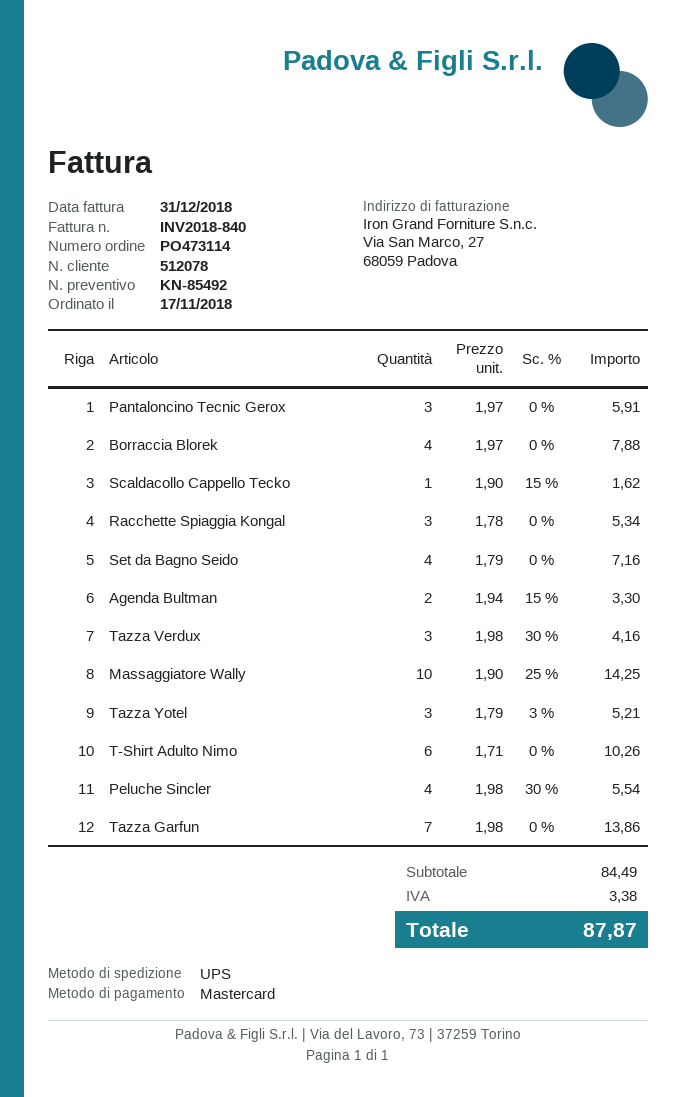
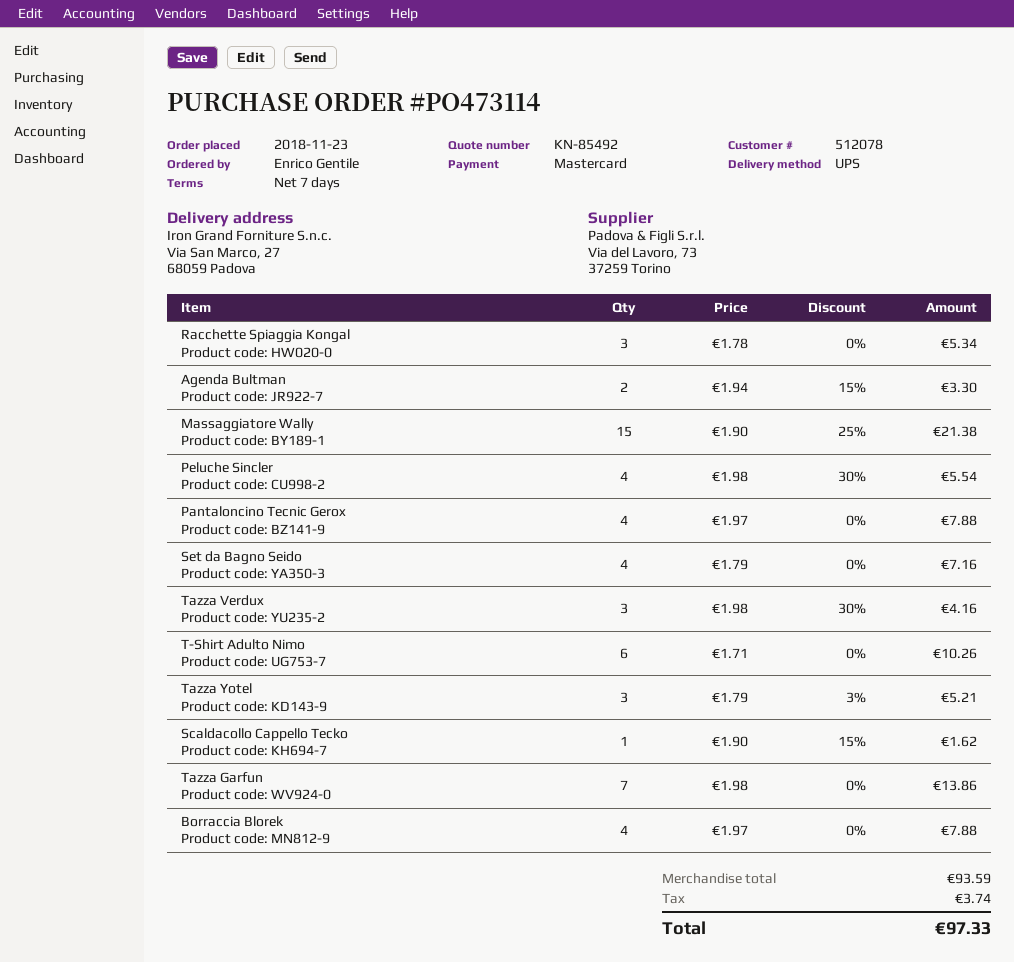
order date: 2018-11-17 -> 2018-11-23
Pantaloncino Tecnic Gerox: 3 x 1.97 = 5.91 -> 4 x 1.97 = 7.88
Massaggiatore Wally: 10 x 1.90 - 25% = 14.25 -> 15 x 1.90 - 25% = 21.38
subtotal: 84.49 -> 93.59
tax: 3.38 -> 3.74
total: 87.87 -> 97.33

